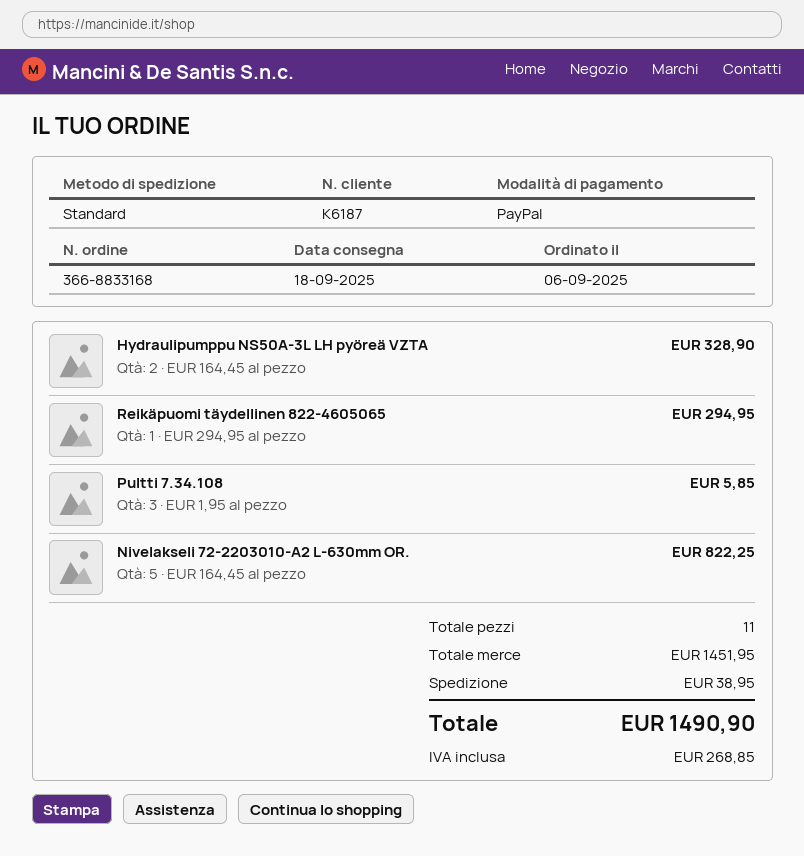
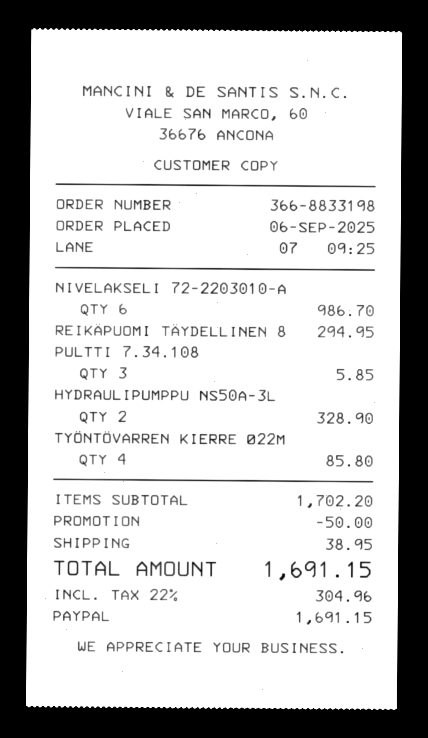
order number: 366-8833168 -> 366-8833198
Nivelakseli 72-2203010-A2 L-630mm OR.: 5 for 822.25 -> 6 for 986.70
TYÖNTÖVARREN KIERRE Ø22M: none -> 4 for 85.80
subtotal: 1451.95 -> 1702.20
discount: none -> 50.00
tax: 268.85 -> 304.96
total: 1490.90 -> 1691.15

